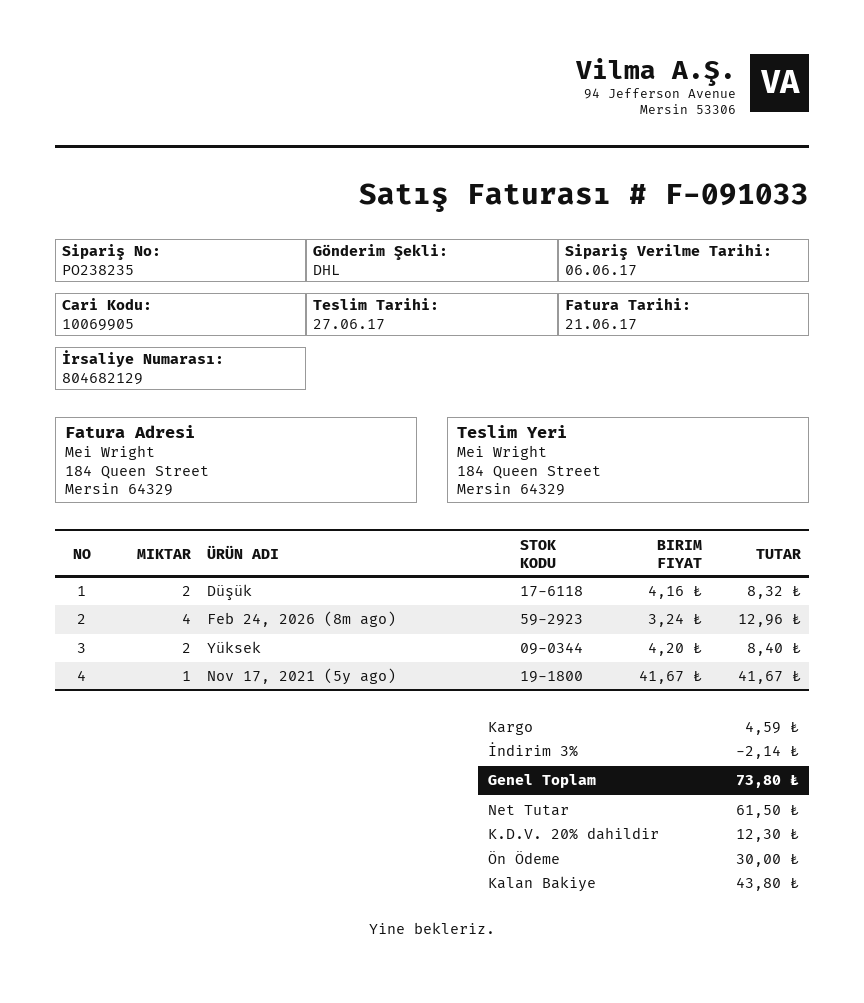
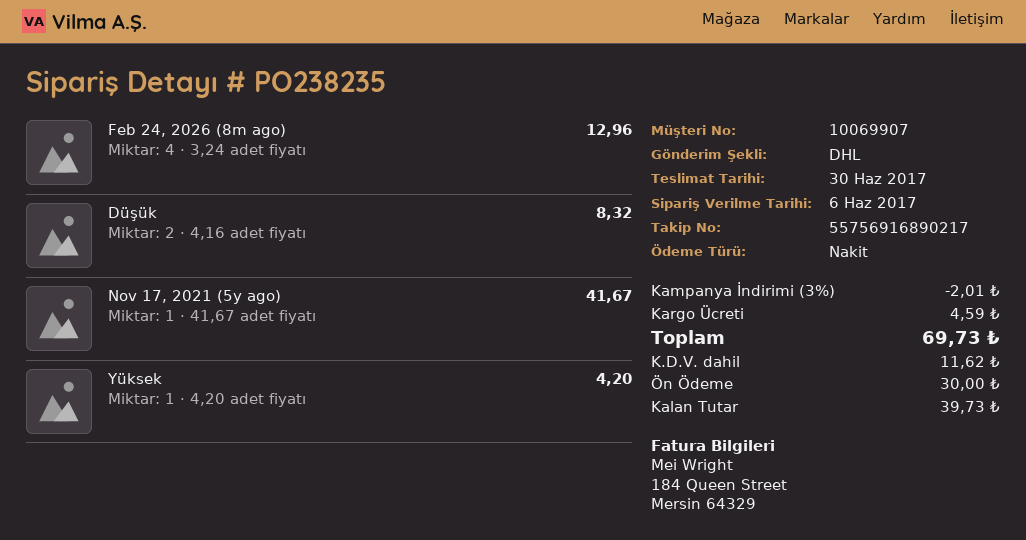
delivery date: 2017-06-27 -> 2017-06-30
customer number: 10069905 -> 10069907
Yüksek: 2 x 4.20 = 8.40 -> 1 x 4.20 = 4.20
discount: 3% = 2.14 -> 3% = 2.01
tax: 12.30 -> 11.62
total: 73.80 -> 69.73
balance: 43.80 -> 39.73

